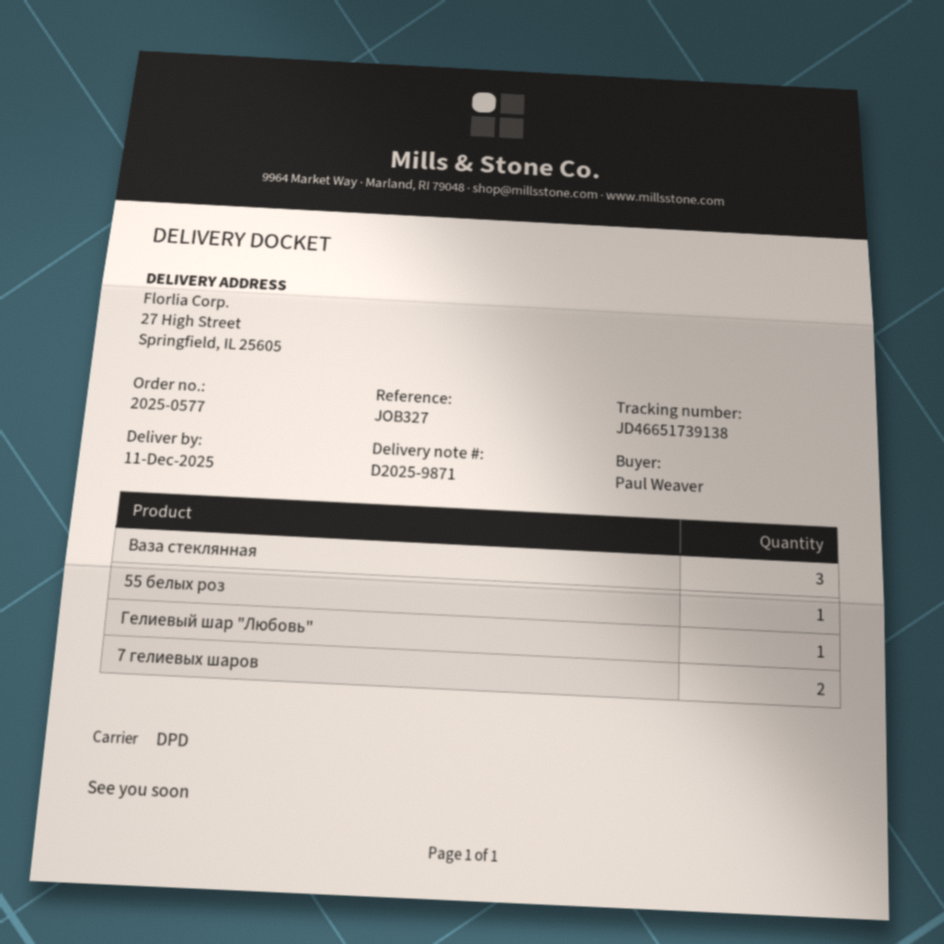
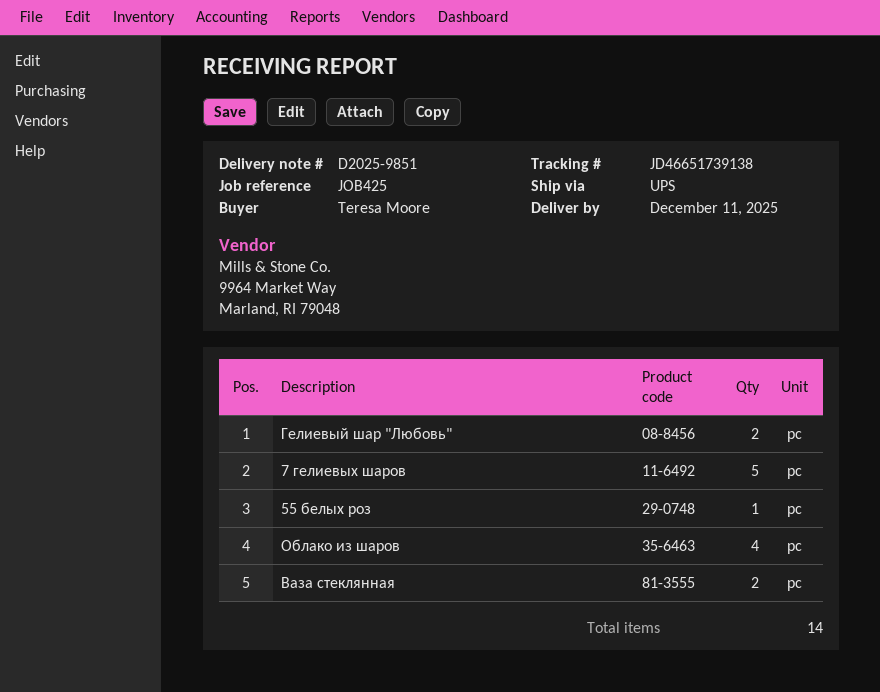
delivery note number: D2025-9871 -> D2025-9851
reference: JOB327 -> JOB425
ordered by: Paul Weaver -> Teresa Moore
shipping method: DPD -> UPS
Ваза стеклянная: 3 -> 2
Гелиевый шар "Любовь": 1 -> 2
7 гелиевых шаров: 2 -> 5
Облако из шаров: none -> 4

